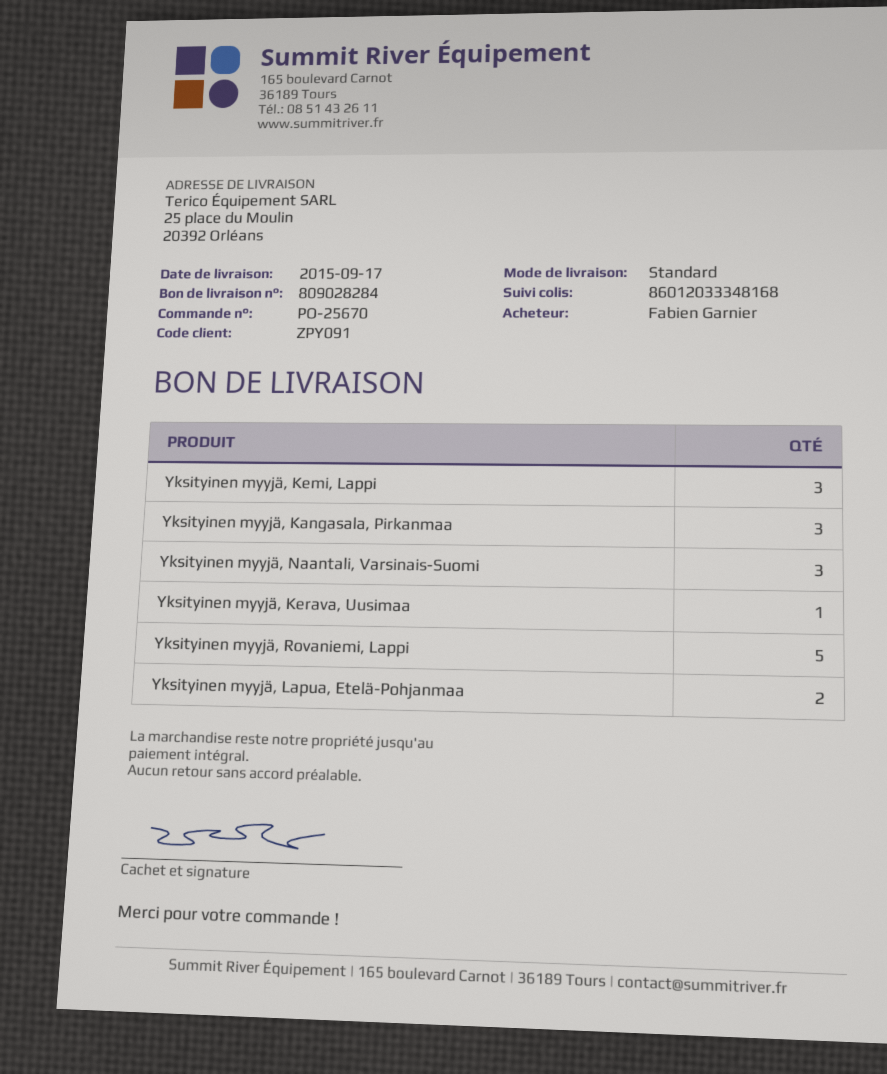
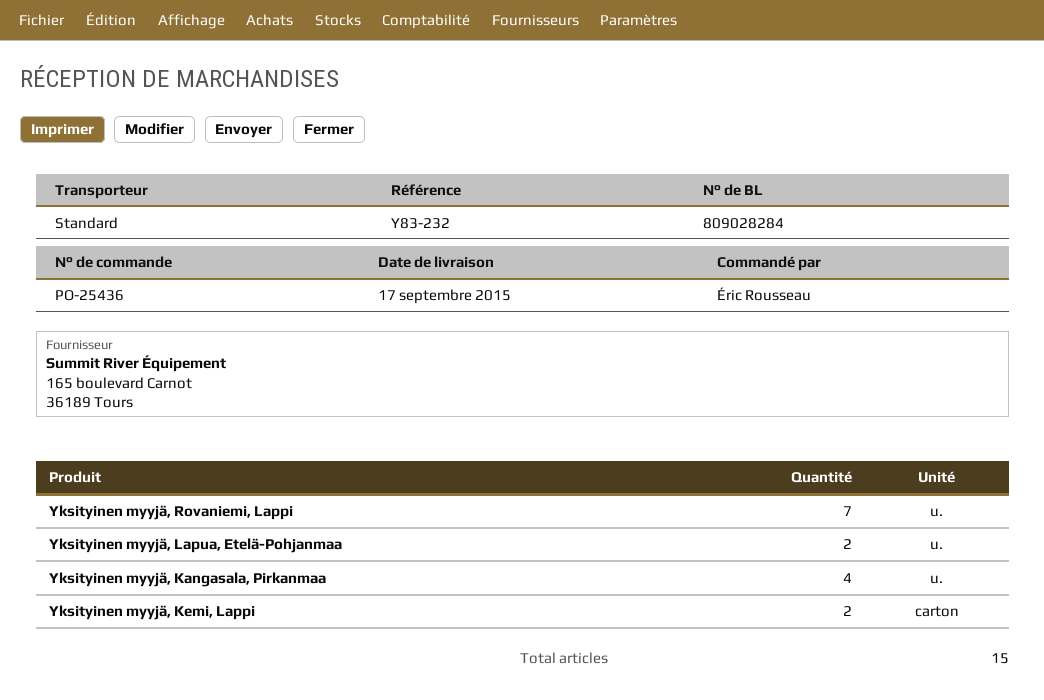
order number: PO-25670 -> PO-25436
ordered by: Fabien Garnier -> Éric Rousseau
Yksityinen myyjä, Kemi, Lappi: 3 -> 2
Yksityinen myyjä, Kangasala, Pirkanmaa: 3 -> 4
Yksityinen myyjä, Naantali, Varsinais-Suomi: 3 -> none
Yksityinen myyjä, Kerava, Uusimaa: 1 -> none
Yksityinen myyjä, Rovaniemi, Lappi: 5 -> 7

